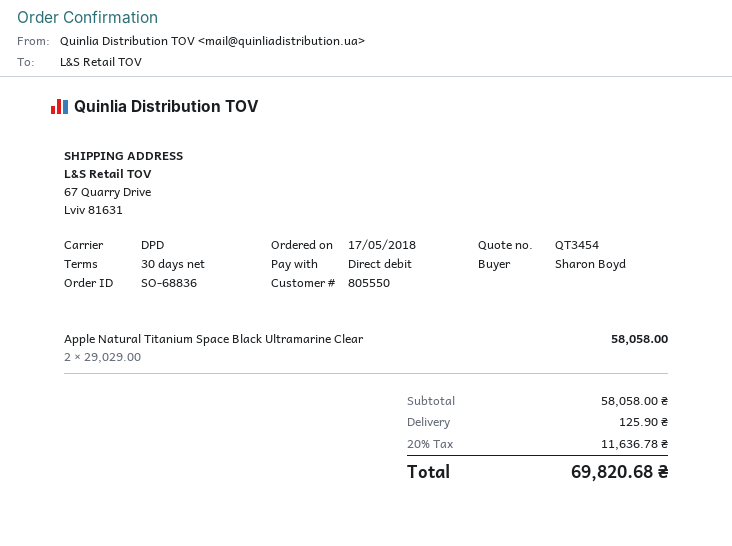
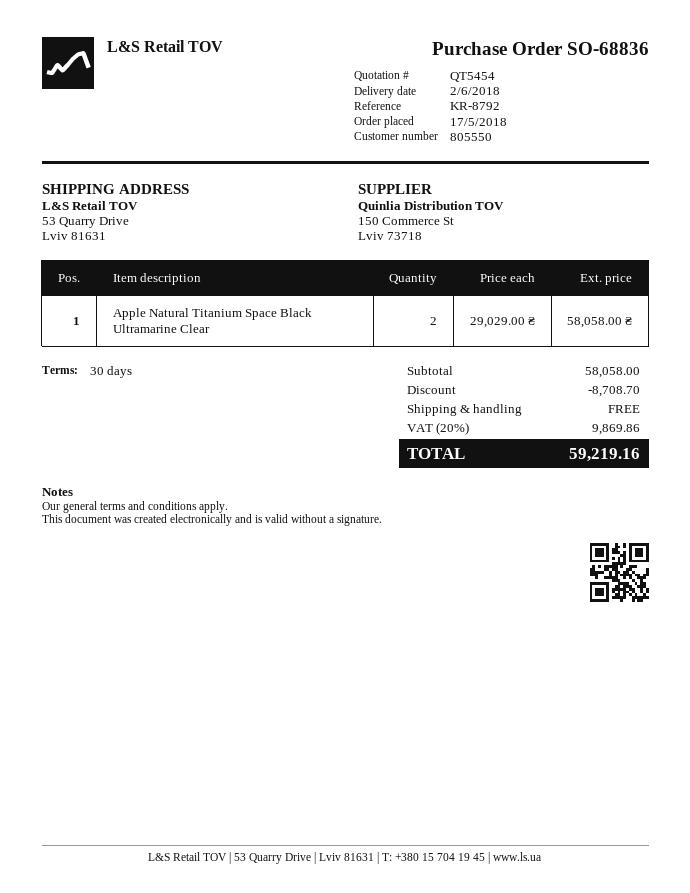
quote number: QT3454 -> QT5454
ship to: 67 Quarry Drive, Lviv 81631 -> 53 Quarry Drive, Lviv 81631
discount: none -> 8708.70
shipping: 125.90 -> 0.00
tax: 20% = 11636.78 -> 20% = 9869.86
total: 69820.68 -> 59219.16

